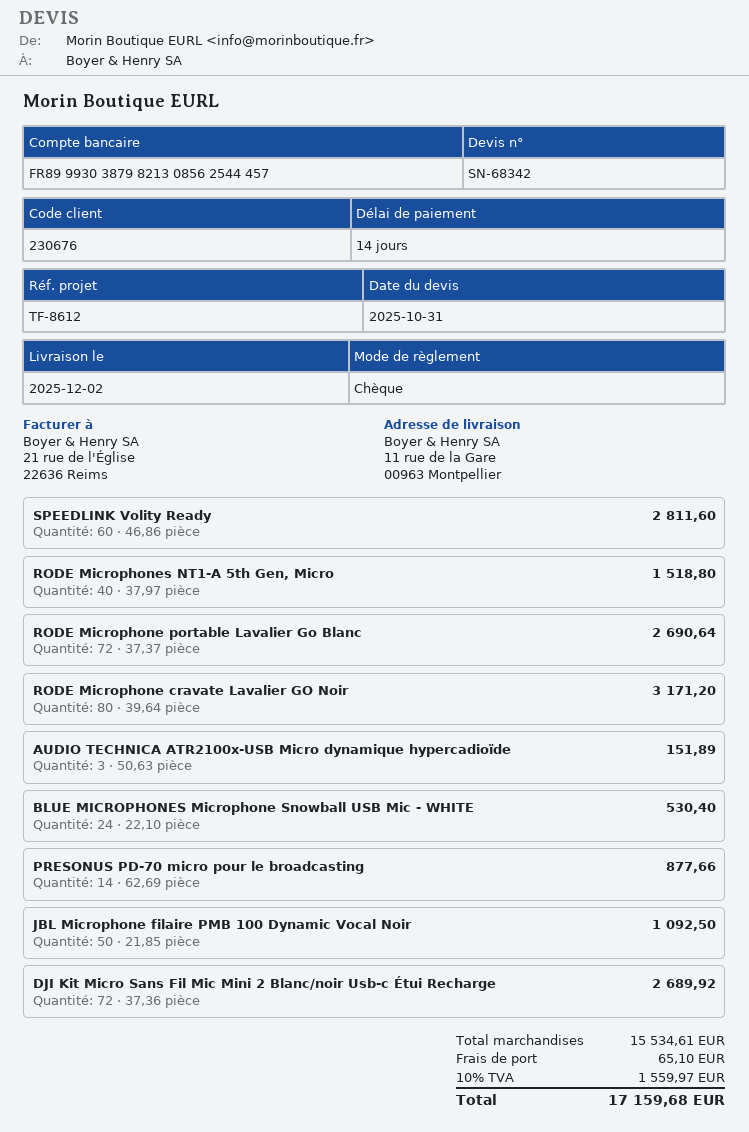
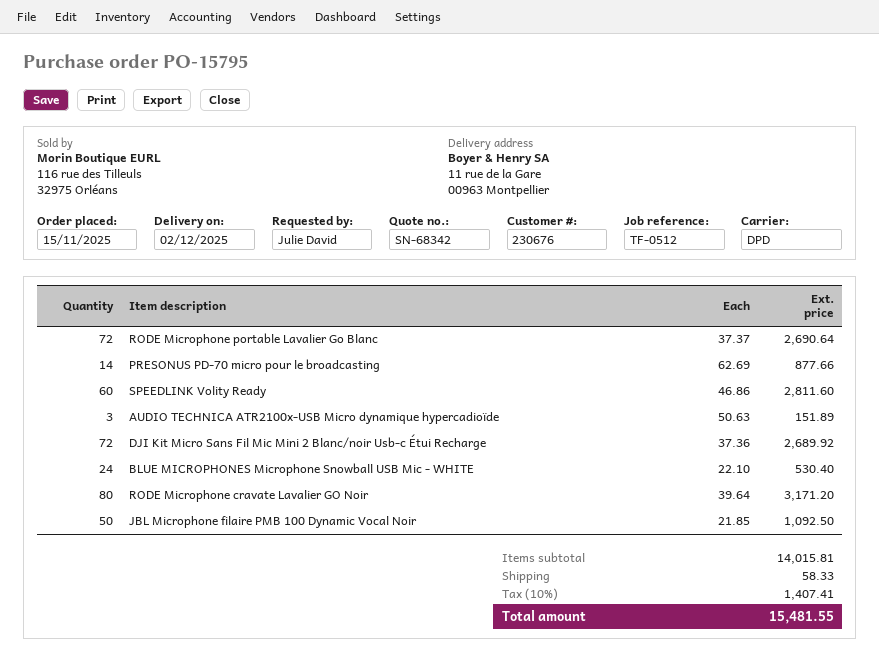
reference: TF-8612 -> TF-0512
RODE Microphones NT1-A 5th Gen, Micro: 40 x 37.97 = 1518.80 -> none
subtotal: 15534.61 -> 14015.81
shipping: 65.10 -> 58.33
tax: 10% = 1559.97 -> 10% = 1407.41
total: 17159.68 -> 15481.55

